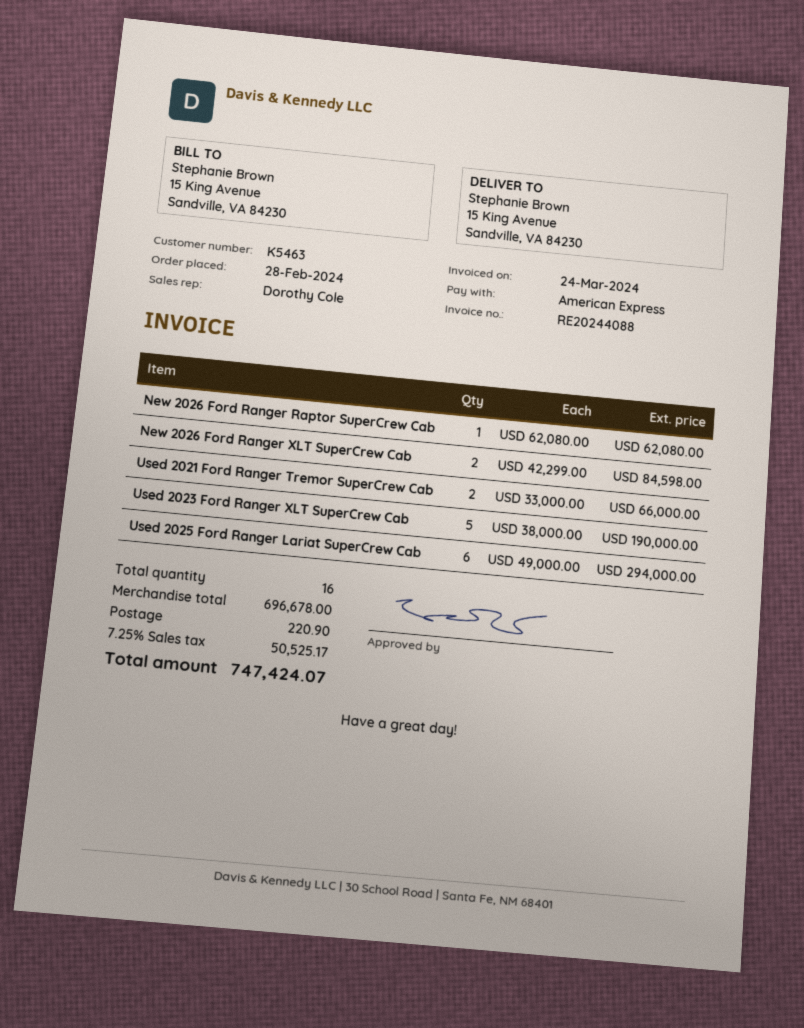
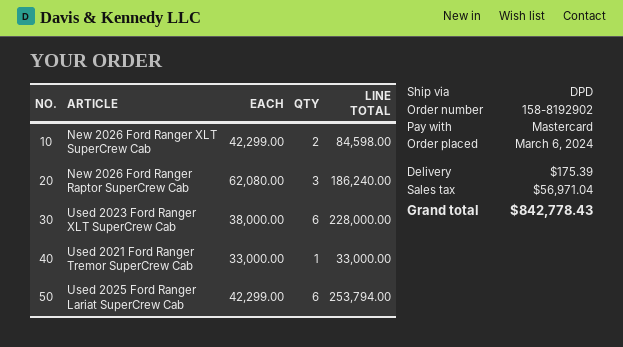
order date: 2024-02-28 -> 2024-03-06
payment method: American Express -> Mastercard
New 2026 Ford Ranger Raptor SuperCrew Cab: 1 x 62080.00 = 62080.00 -> 3 x 62080.00 = 186240.00
Used 2021 Ford Ranger Tremor SuperCrew Cab: 2 x 33000.00 = 66000.00 -> 1 x 33000.00 = 33000.00
Used 2023 Ford Ranger XLT SuperCrew Cab: 5 x 38000.00 = 190000.00 -> 6 x 38000.00 = 228000.00
Used 2025 Ford Ranger Lariat SuperCrew Cab: 6 x 49000.00 = 294000.00 -> 6 x 42299.00 = 253794.00
shipping: 220.90 -> 175.39
tax: 50525.17 -> 56971.04
total: 747424.07 -> 842778.43

